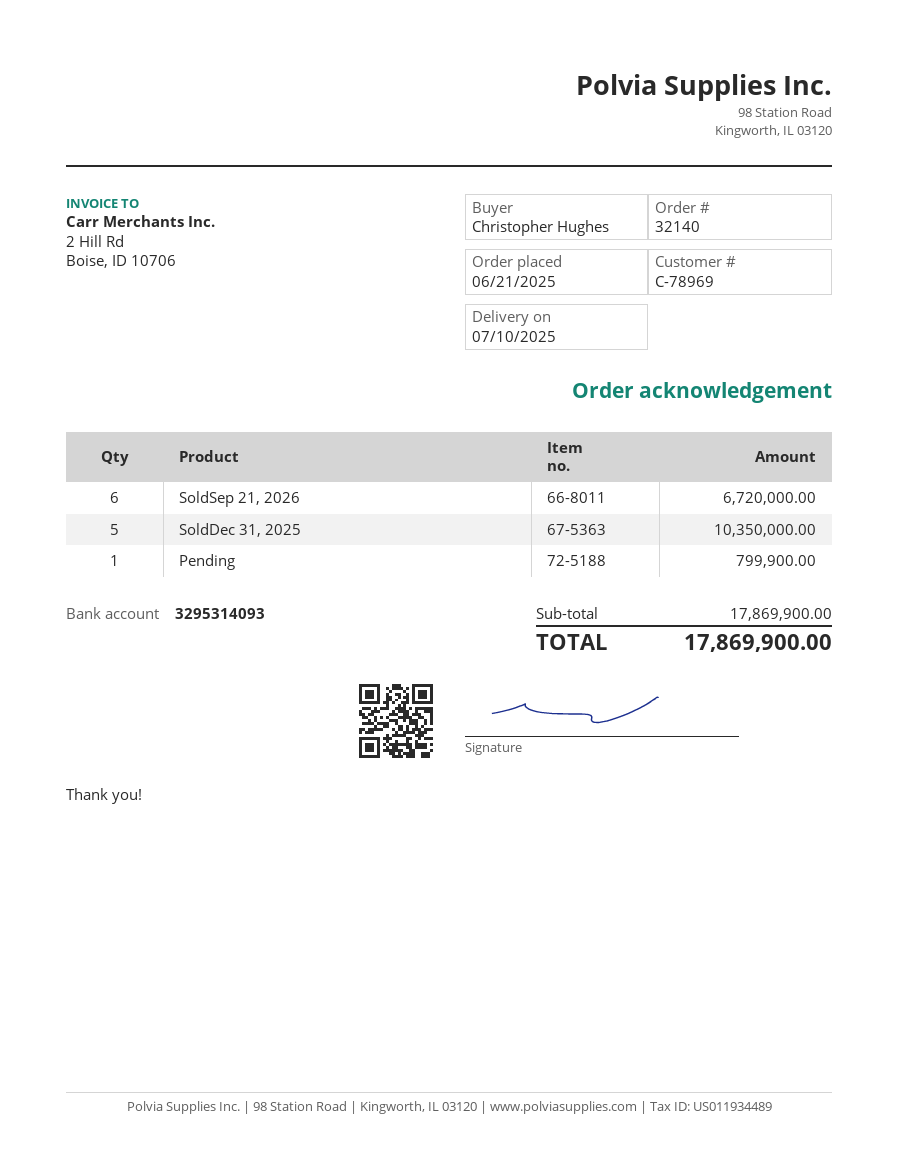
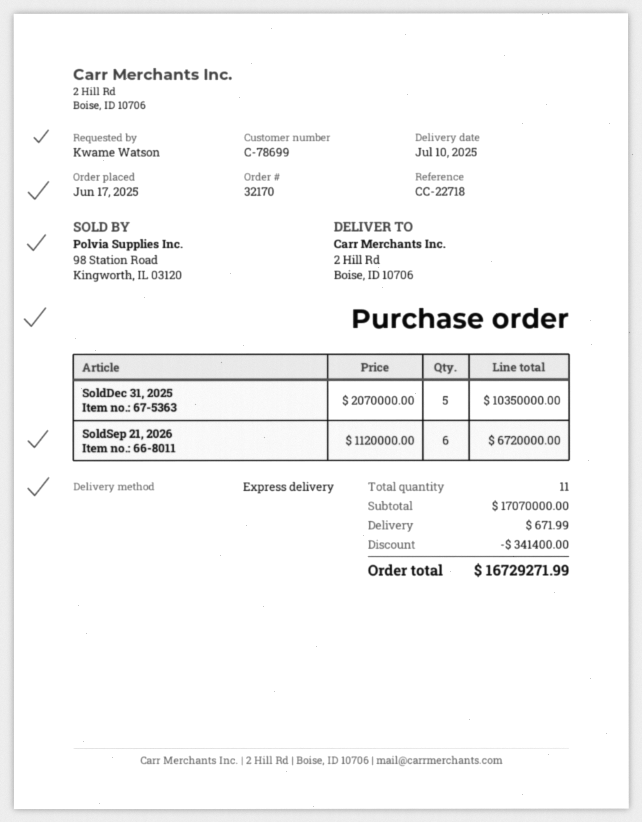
order number: 32140 -> 32170
order date: 2025-06-21 -> 2025-06-17
customer number: C-78969 -> C-78699
ordered by: Christopher Hughes -> Kwame Watson
Pending: 1 for 799900.00 -> none
subtotal: 17869900.00 -> 17070000.00
discount: none -> 341400.00
shipping: none -> 671.99
total: 17869900.00 -> 16729271.99

